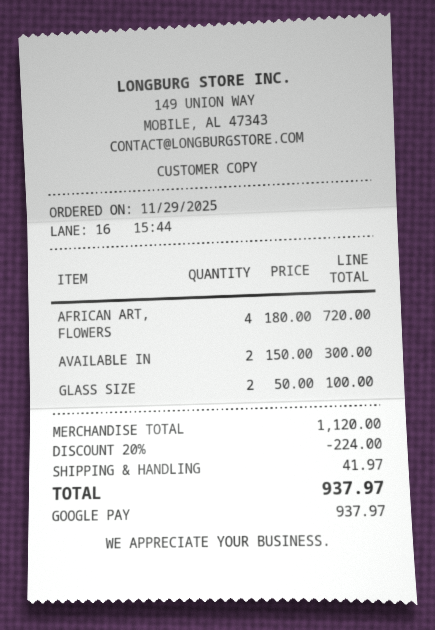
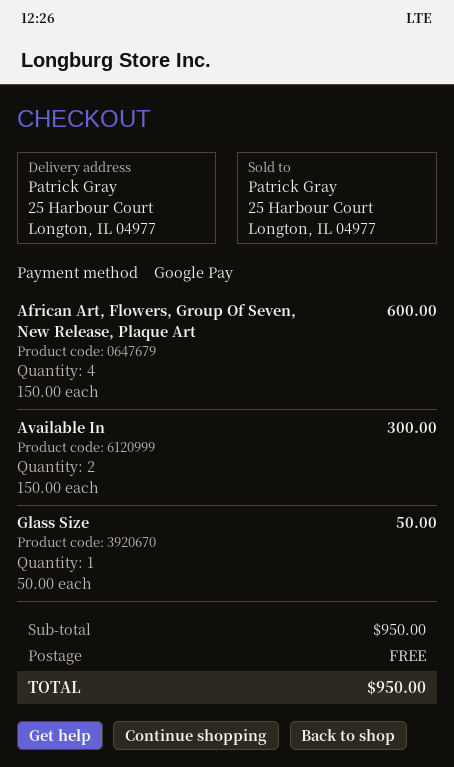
AFRICAN ART, FLOWERS: 4 x 180.00 = 720.00 -> 4 x 150.00 = 600.00
GLASS SIZE: 2 x 50.00 = 100.00 -> 1 x 50.00 = 50.00
subtotal: 1120.00 -> 950.00
discount: 20% = 224.00 -> none
shipping: 41.97 -> 0.00
total: 937.97 -> 950.00

